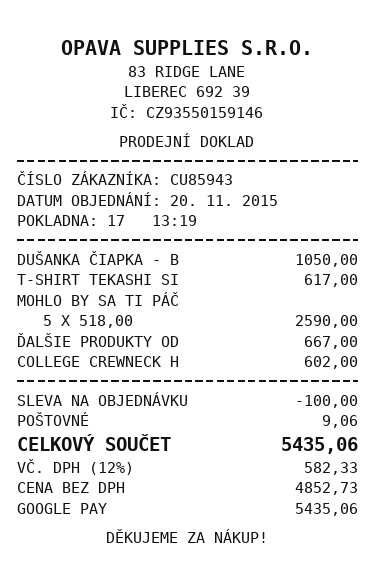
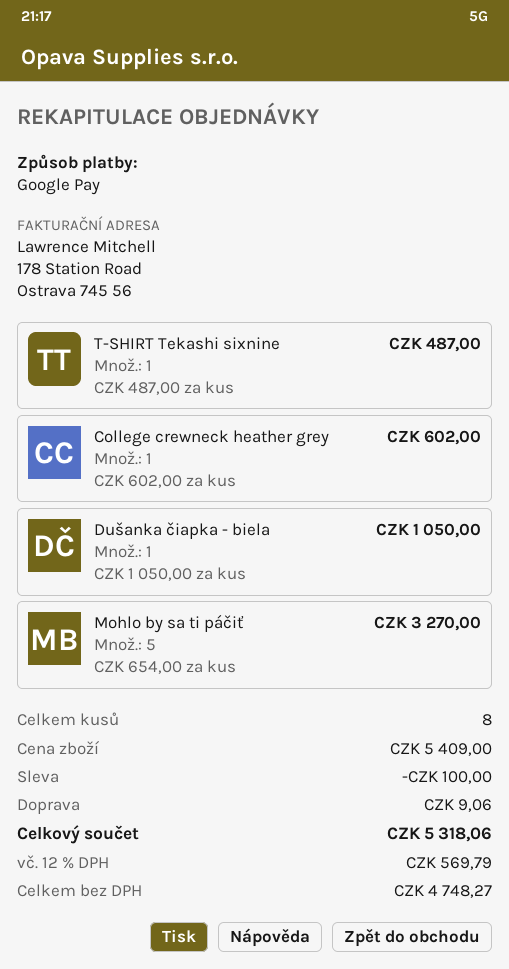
T-SHIRT TEKASHI SI: 1 x 617.00 = 617.00 -> 1 x 487.00 = 487.00
MOHLO BY SA TI PÁČ: 5 x 518.00 = 2590.00 -> 5 x 654.00 = 3270.00
ĎALŠIE PRODUKTY OD: 1 x 667.00 = 667.00 -> none
net: 4852.73 -> 4748.27
tax: 12% = 582.33 -> 12% = 569.79
total: 5435.06 -> 5318.06

